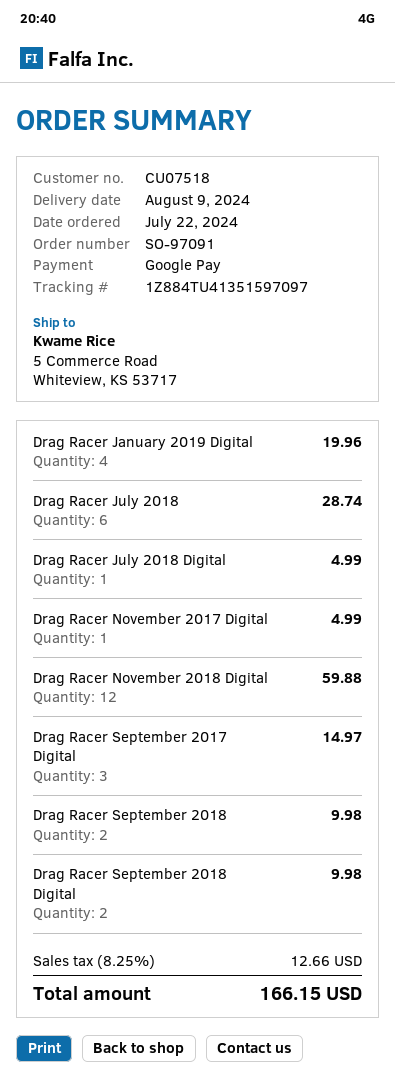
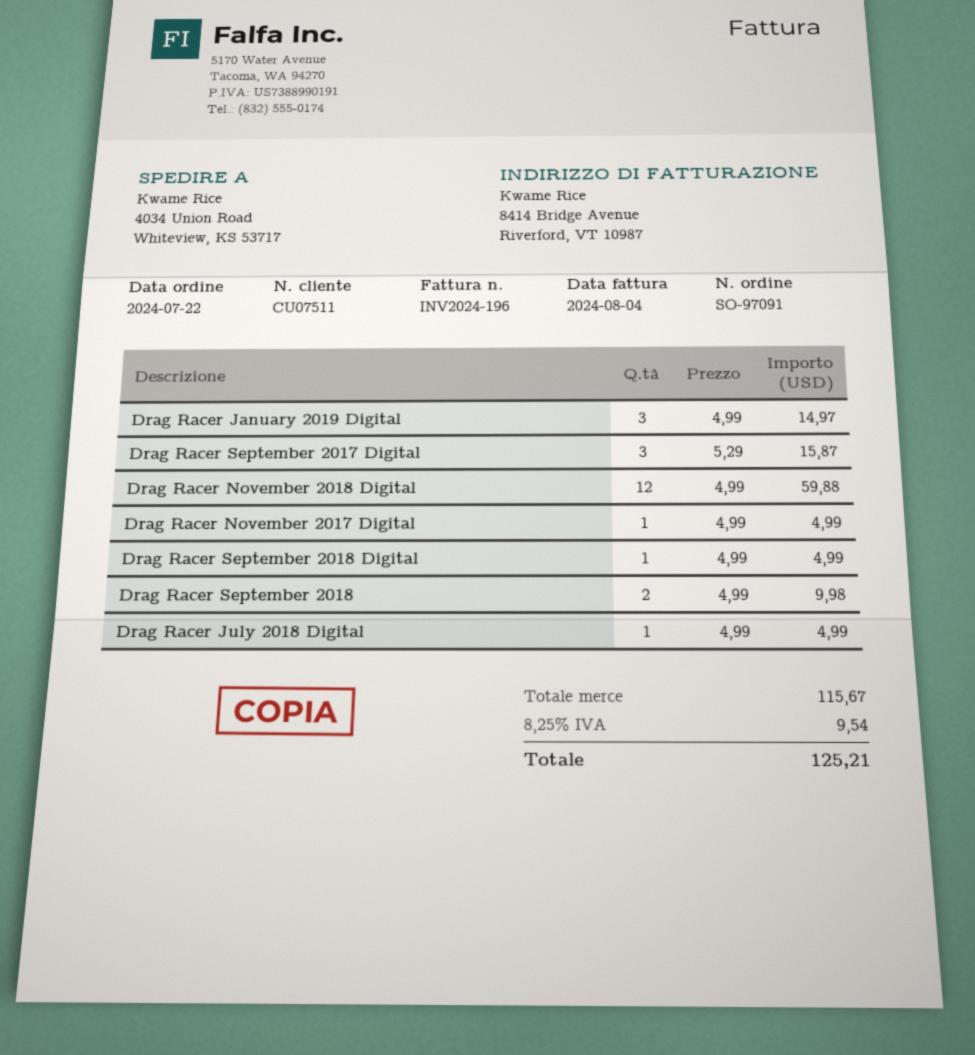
customer number: CU07518 -> CU07511
ship to: 5 Commerce Road, Whiteview, KS 53717 -> 4034 Union Road, Whiteview, KS 53717
Drag Racer January 2019 Digital: 4 for 19.96 -> 3 for 14.97
Drag Racer July 2018: 6 for 28.74 -> none
Drag Racer September 2017 Digital: 3 for 14.97 -> 3 for 15.87
Drag Racer September 2018 Digital: 2 for 9.98 -> 1 for 4.99
tax: 8.25% = 12.66 -> 8.25% = 9.54
total: 166.15 -> 125.21

